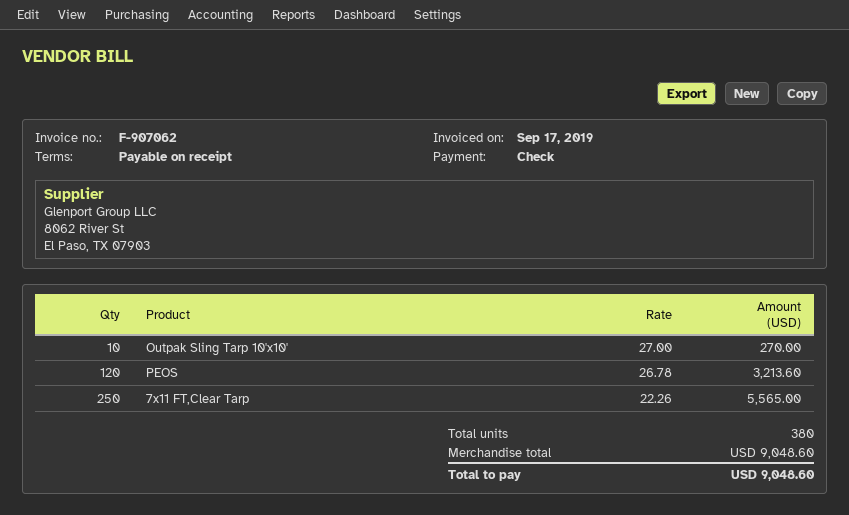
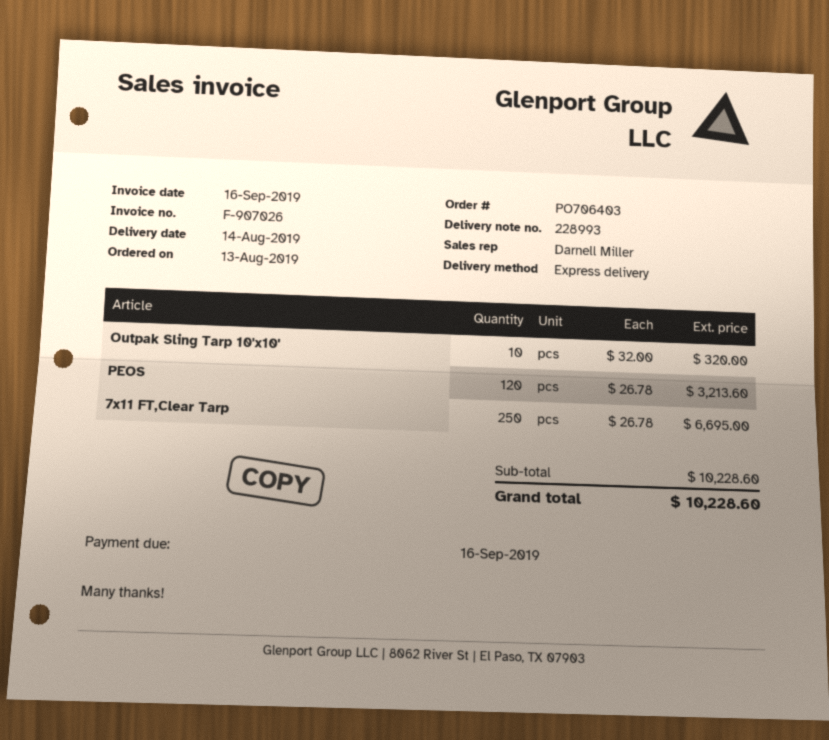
invoice number: F-907062 -> F-907026
invoice date: 2019-09-17 -> 2019-09-16
Outpak Sling Tarp 10'x10': 10 x 27.00 = 270.00 -> 10 x 32.00 = 320.00
7x11 FT,Clear Tarp: 250 x 22.26 = 5565.00 -> 250 x 26.78 = 6695.00
subtotal: 9048.60 -> 10228.60
total: 9048.60 -> 10228.60

